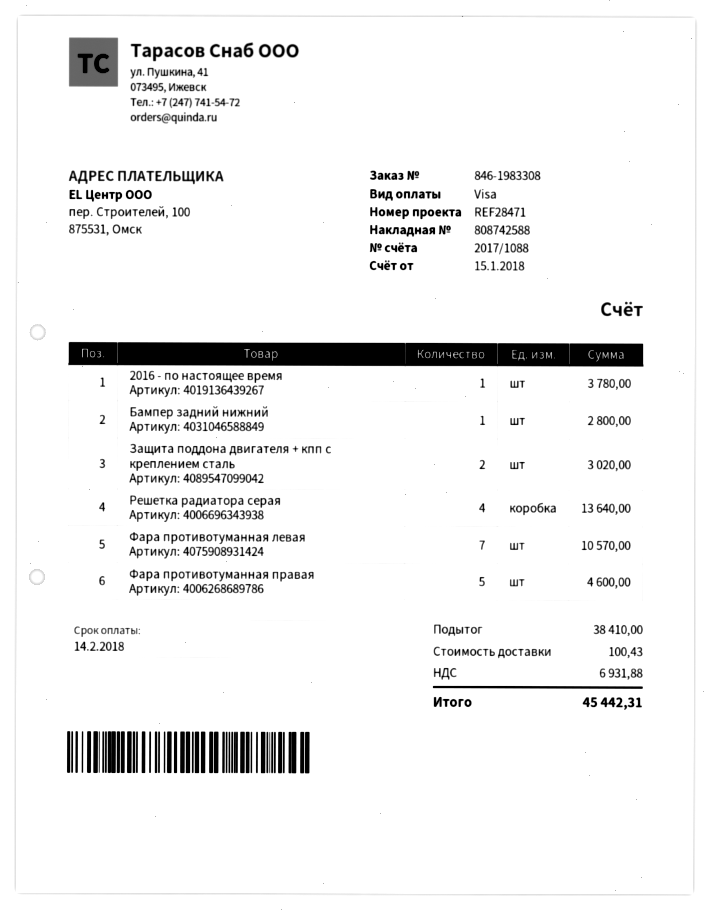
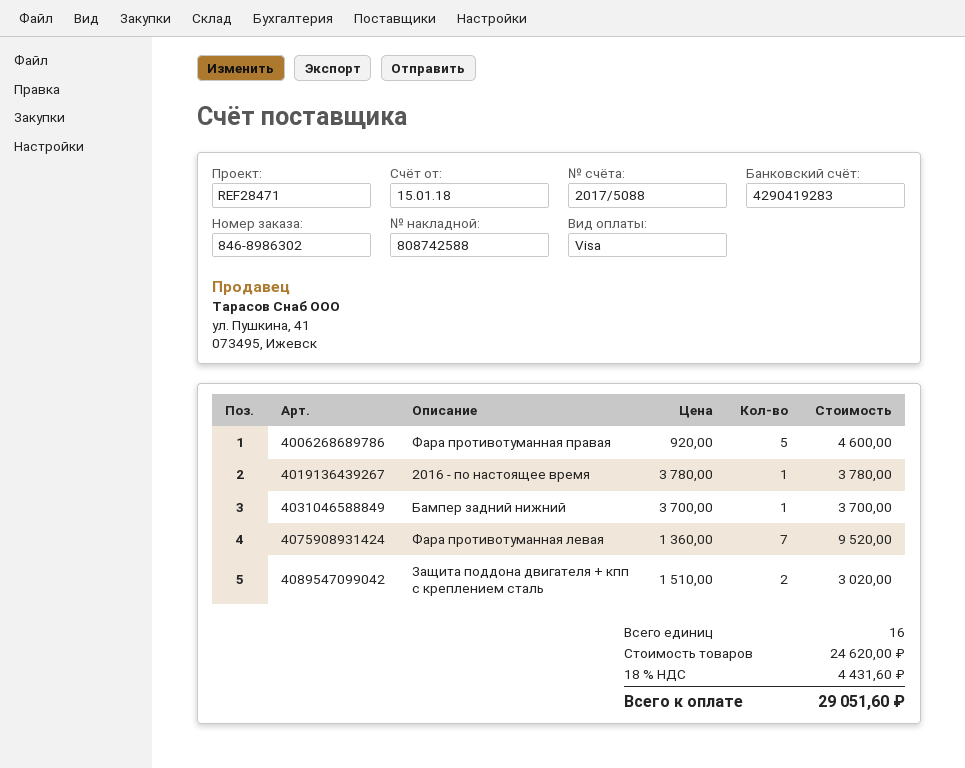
order number: 846-1983308 -> 846-8986302
invoice number: 2017/1088 -> 2017/5088
Бампер задний нижний: 1 for 2800.00 -> 1 for 3700.00
Решетка радиатора серая: 4 for 13640.00 -> none
Фара противотуманная левая: 7 for 10570.00 -> 7 for 9520.00
subtotal: 38410.00 -> 24620.00
shipping: 100.43 -> none
tax: 6931.88 -> 4431.60
total: 45442.31 -> 29051.60

